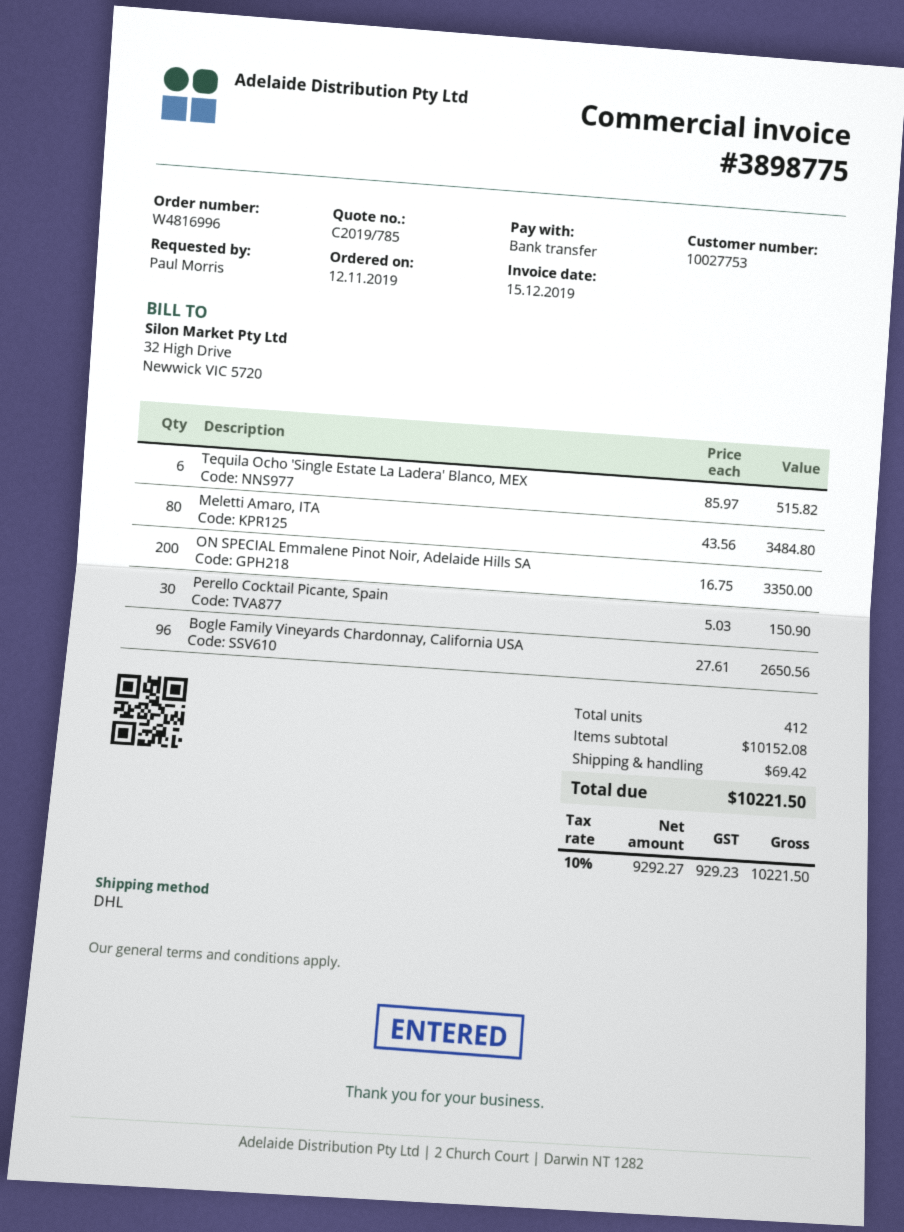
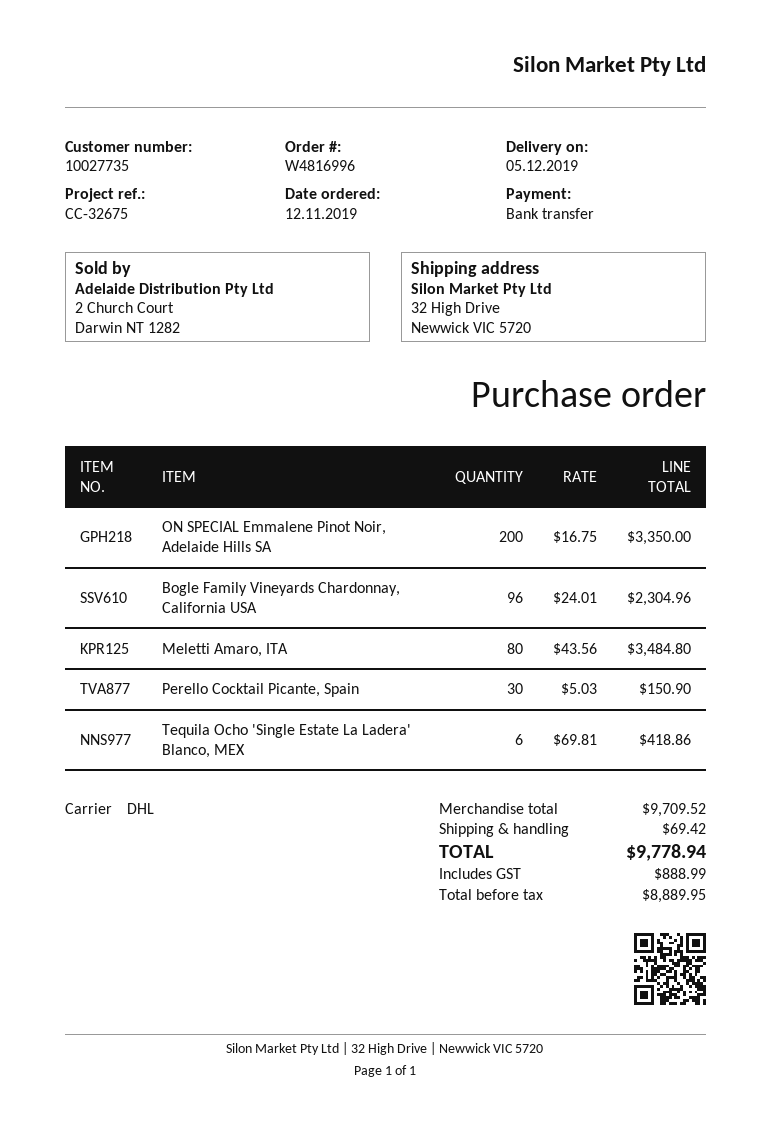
customer number: 10027753 -> 10027735
Tequila Ocho 'Single Estate La Ladera' Blanco, MEX: 6 x 85.97 = 515.82 -> 6 x 69.81 = 418.86
Bogle Family Vineyards Chardonnay, California USA: 96 x 27.61 = 2650.56 -> 96 x 24.01 = 2304.96
subtotal: 10152.08 -> 9709.52
net: 9292.27 -> 8889.95
tax: 929.23 -> 888.99
total: 10221.50 -> 9778.94

